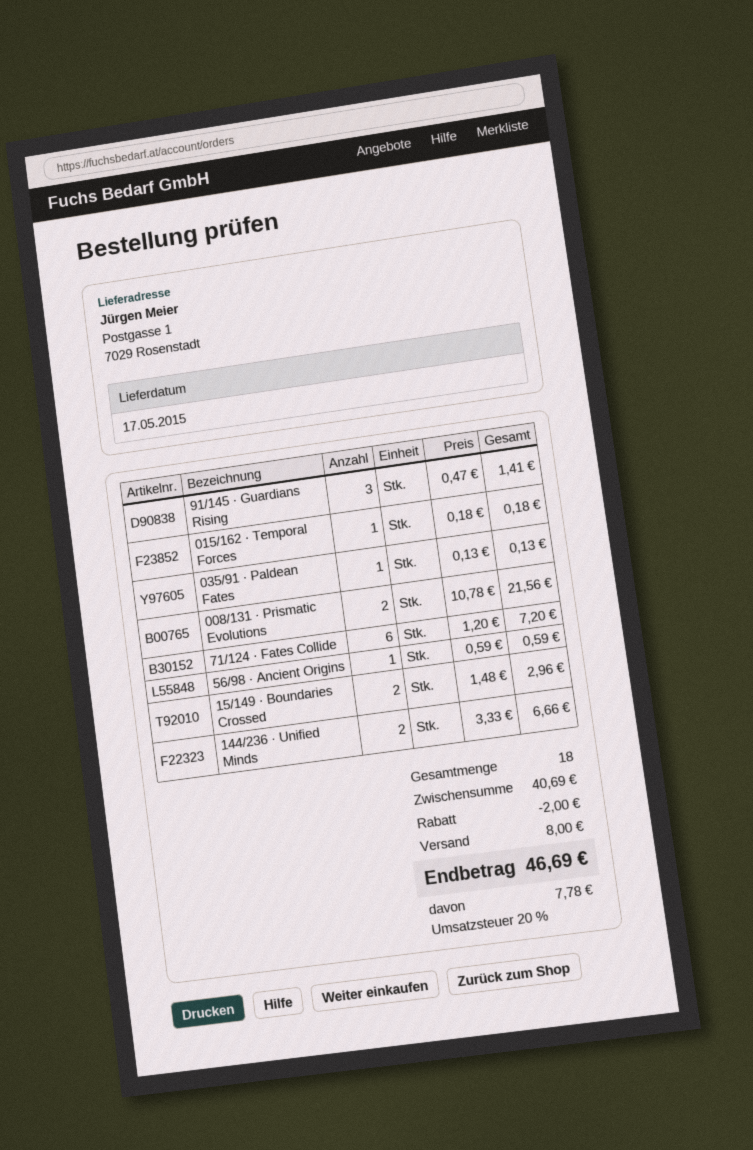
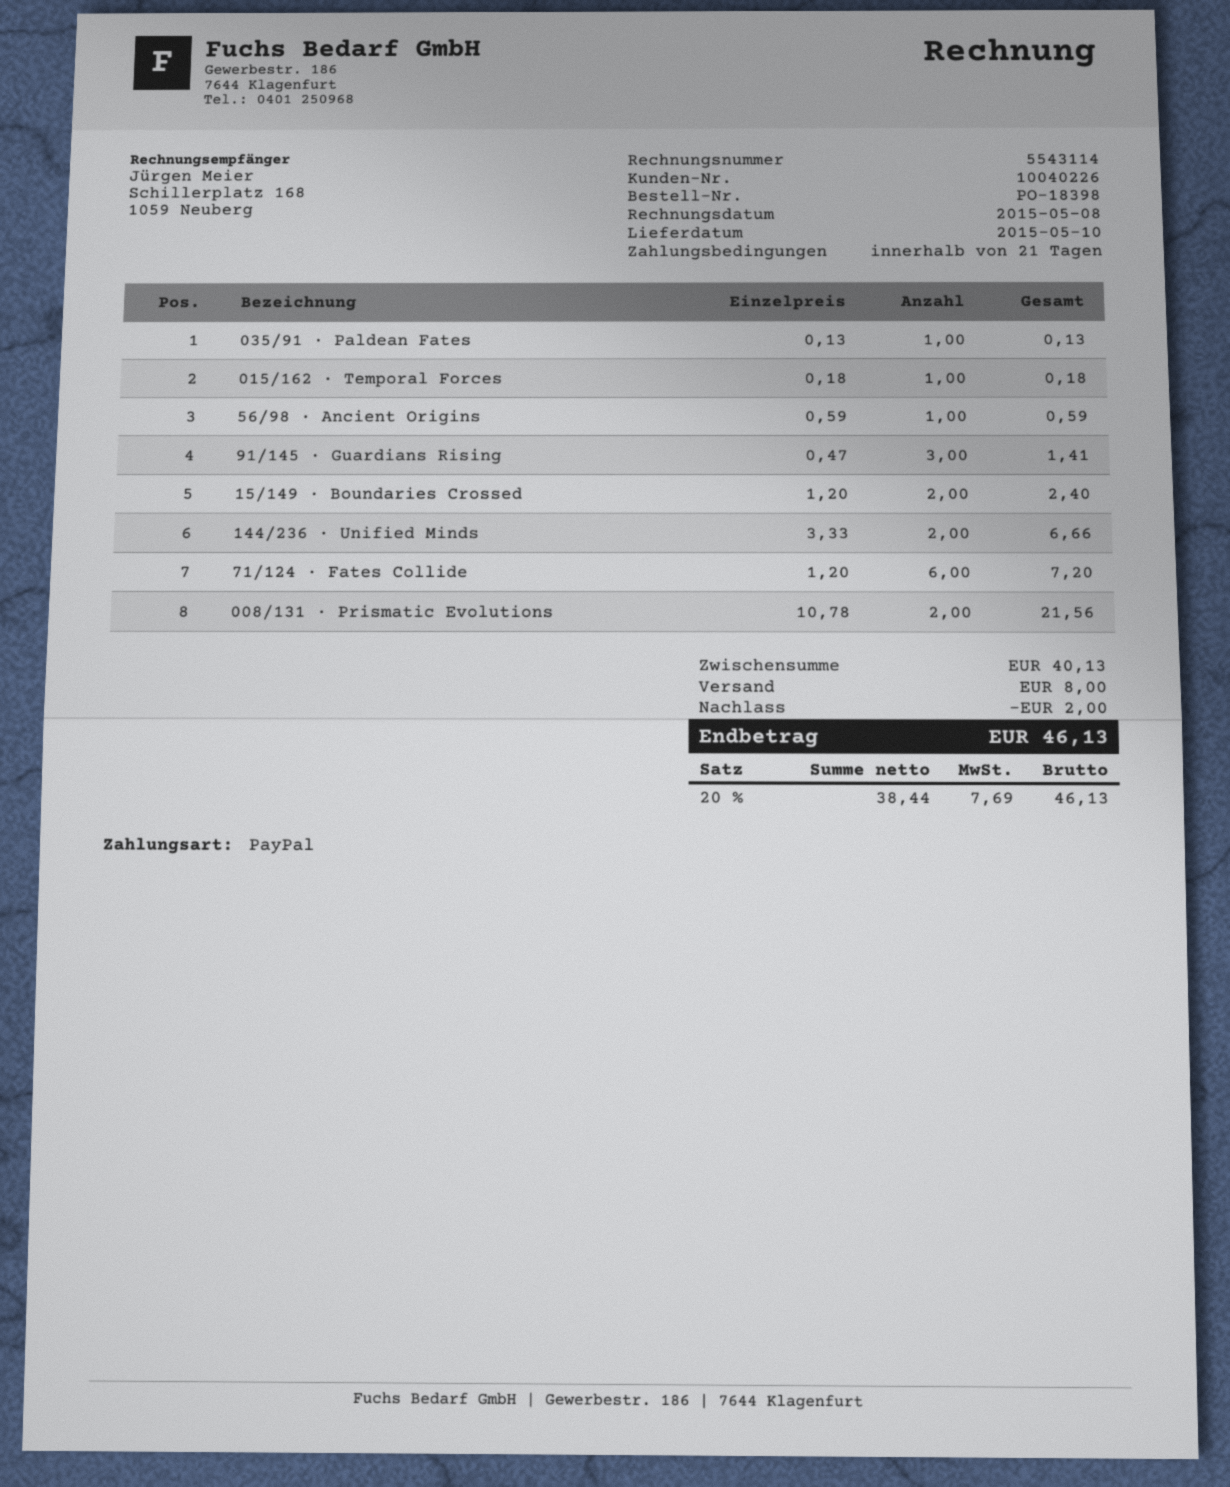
delivery date: 2015-05-17 -> 2015-05-10
15/149 · Boundaries Crossed: 2 x 1.48 = 2.96 -> 2 x 1.20 = 2.40
subtotal: 40.69 -> 40.13
tax: 20% = 7.78 -> 20% = 7.69
total: 46.69 -> 46.13

